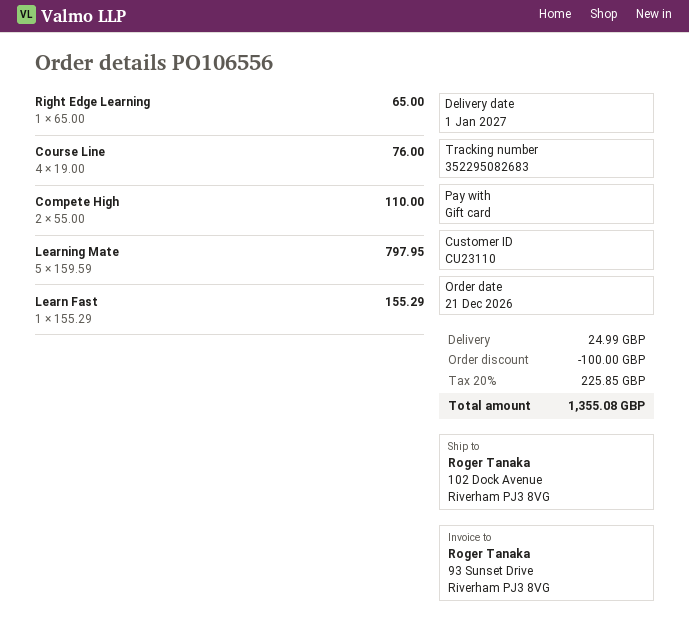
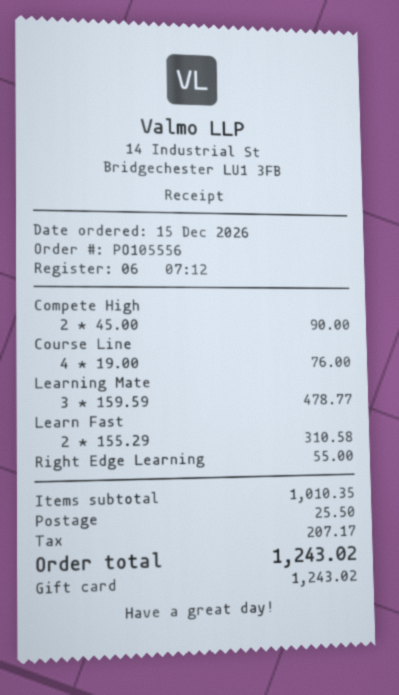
order number: PO106556 -> PO105556
order date: 2026-12-21 -> 2026-12-15
Right Edge Learning: 1 x 65.00 = 65.00 -> 1 x 55.00 = 55.00
Compete High: 2 x 55.00 = 110.00 -> 2 x 45.00 = 90.00
Learning Mate: 5 x 159.59 = 797.95 -> 3 x 159.59 = 478.77
Learn Fast: 1 x 155.29 = 155.29 -> 2 x 155.29 = 310.58
discount: 100.00 -> none
shipping: 24.99 -> 25.50
tax: 225.85 -> 207.17
total: 1355.08 -> 1243.02

